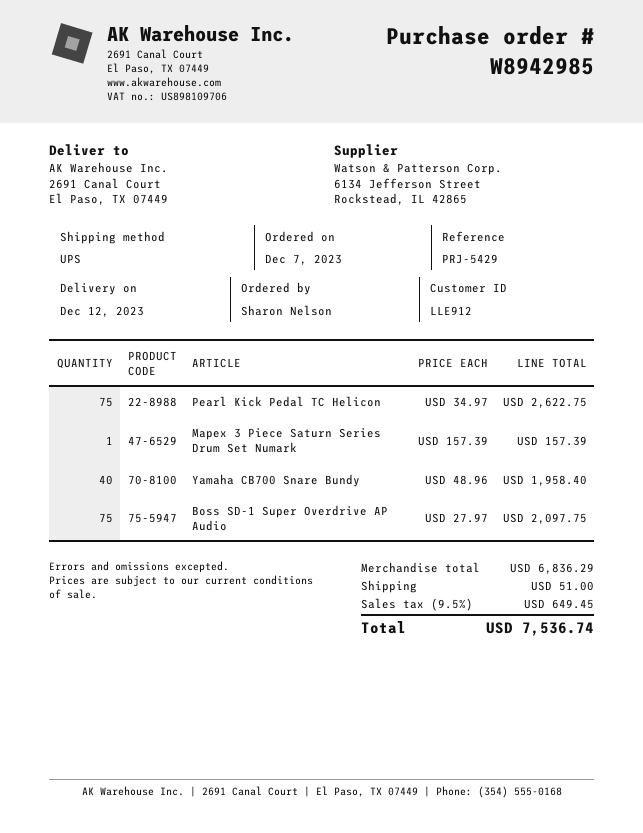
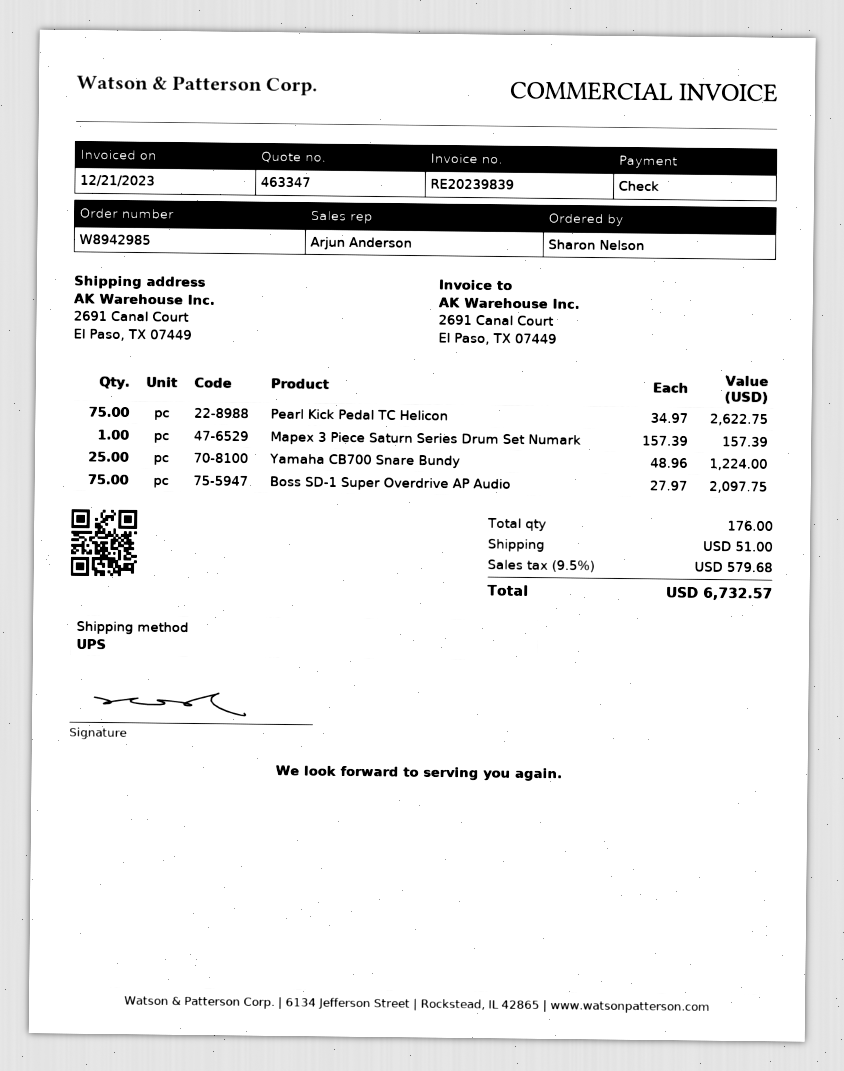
Yamaha CB700 Snare Bundy: 40 x 48.96 = 1958.40 -> 25 x 48.96 = 1224.00
tax: 9.5% = 649.45 -> 9.5% = 579.68
total: 7536.74 -> 6732.57

